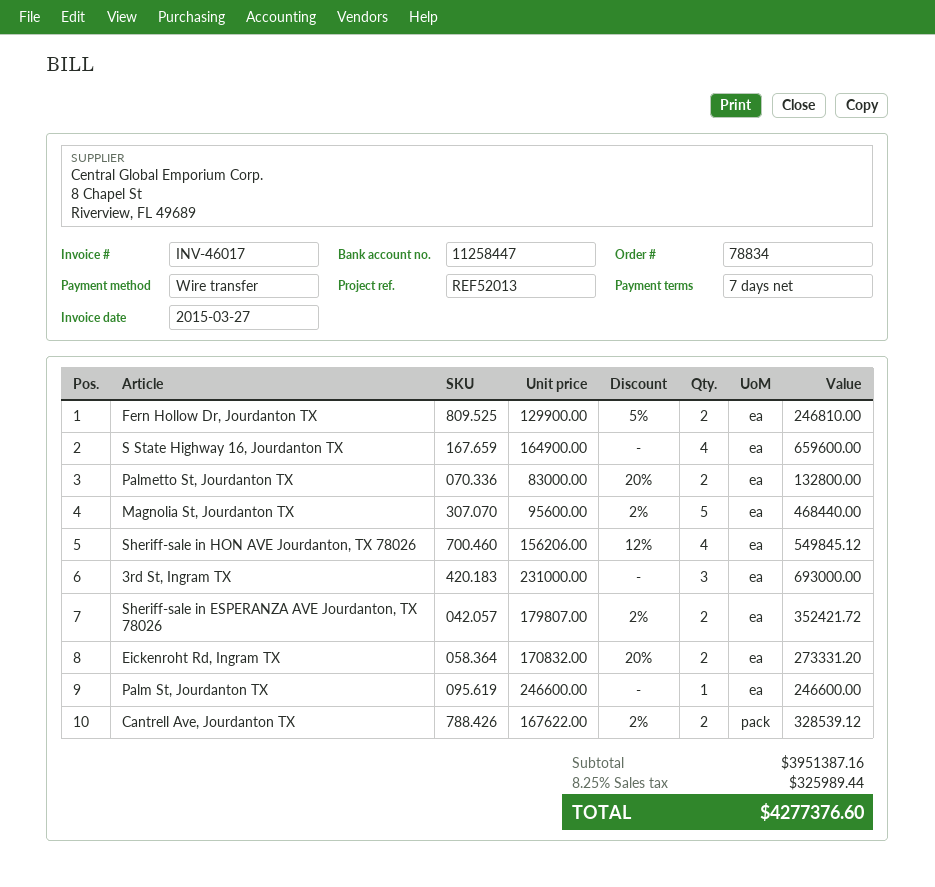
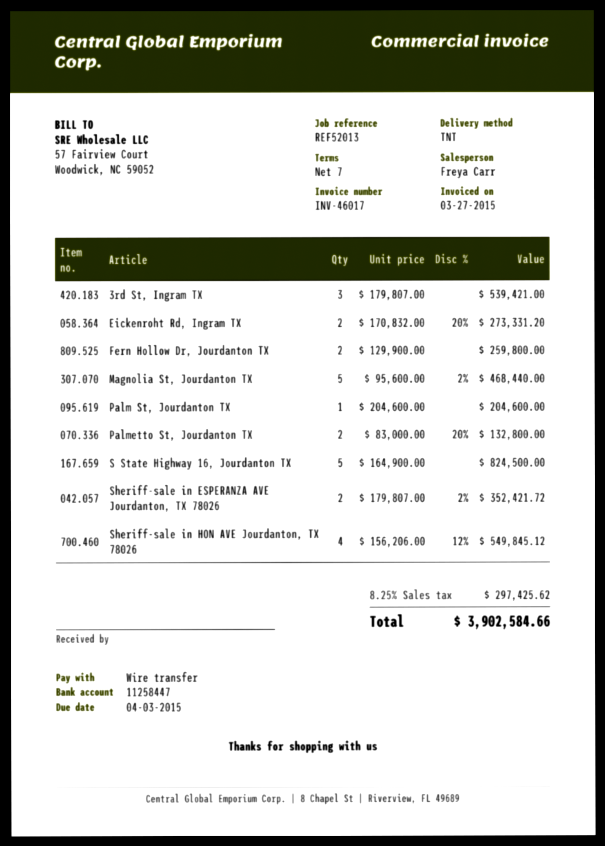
Fern Hollow Dr, Jourdanton TX: 2 x 129900.00 - 5% = 246810.00 -> 2 x 129900.00 = 259800.00
S State Highway 16, Jourdanton TX: 4 x 164900.00 = 659600.00 -> 5 x 164900.00 = 824500.00
3rd St, Ingram TX: 3 x 231000.00 = 693000.00 -> 3 x 179807.00 = 539421.00
Palm St, Jourdanton TX: 1 x 246600.00 = 246600.00 -> 1 x 204600.00 = 204600.00
Cantrell Ave, Jourdanton TX: 2 x 167622.00 - 2% = 328539.12 -> none
tax: 8.25% = 325989.44 -> 8.25% = 297425.62
total: 4277376.60 -> 3902584.66

